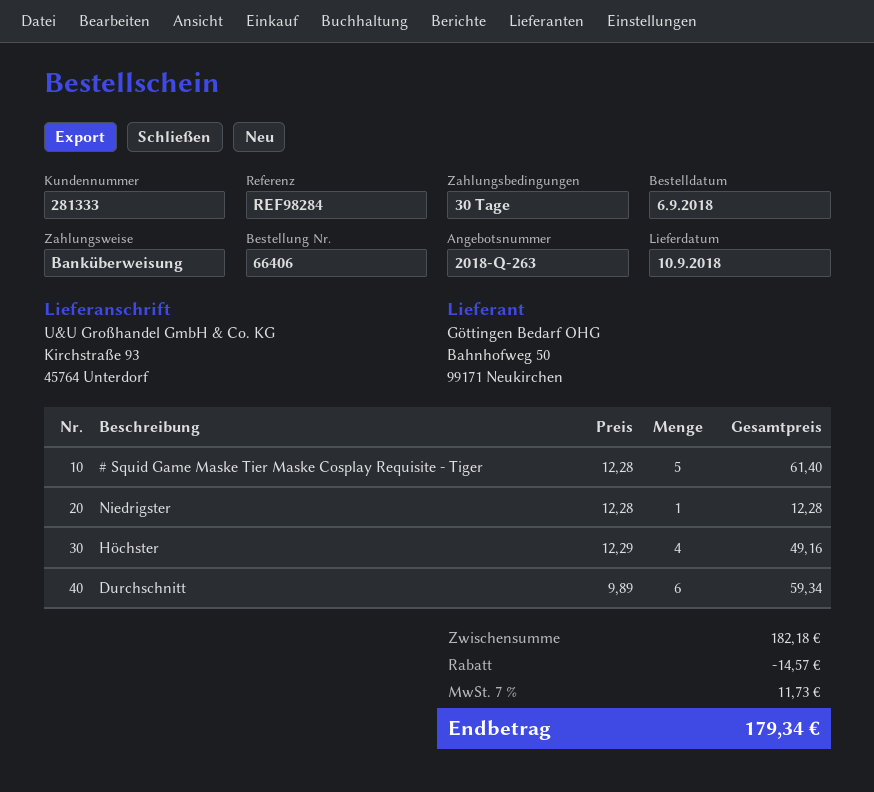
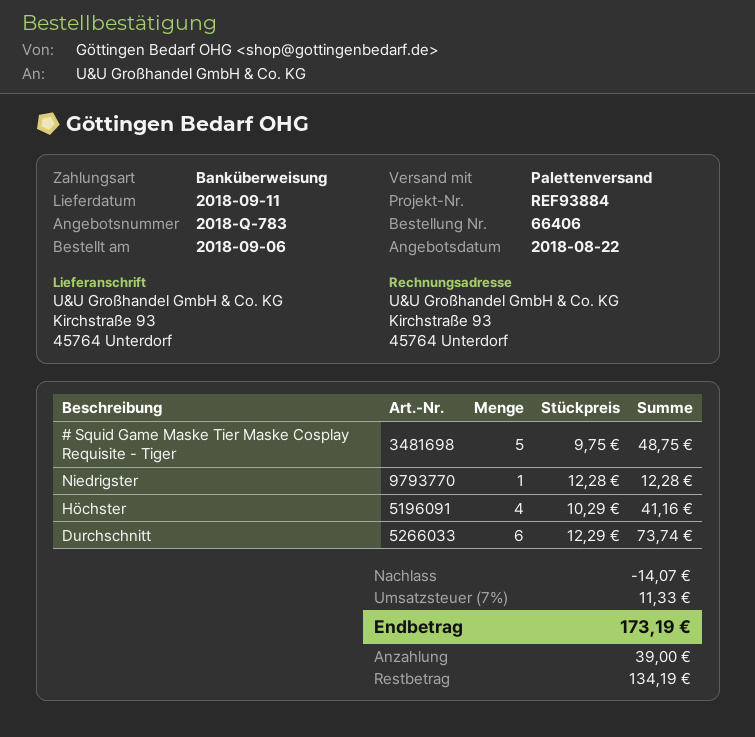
quote number: 2018-Q-263 -> 2018-Q-783
delivery date: 2018-09-10 -> 2018-09-11
reference: REF98284 -> REF93884
# Squid Game Maske Tier Maske Cosplay Requisite - Tiger: 5 x 12.28 = 61.40 -> 5 x 9.75 = 48.75
Höchster: 4 x 12.29 = 49.16 -> 4 x 10.29 = 41.16
Durchschnitt: 6 x 9.89 = 59.34 -> 6 x 12.29 = 73.74
discount: 14.57 -> 14.07
tax: 7% = 11.73 -> 7% = 11.33
total: 179.34 -> 173.19

